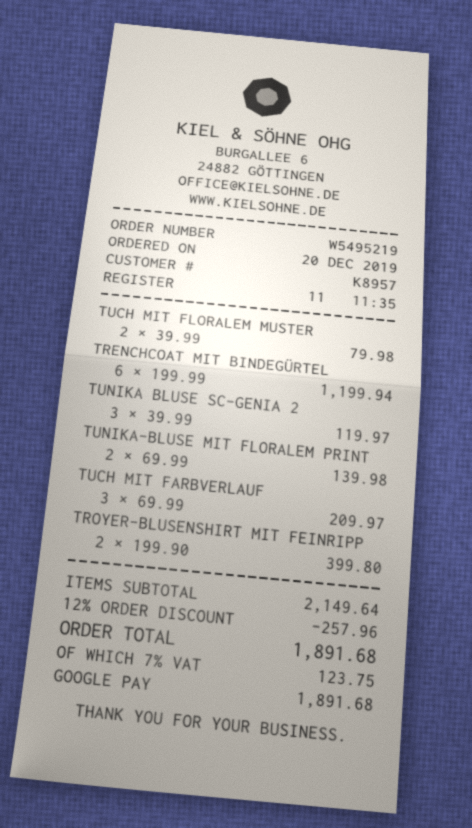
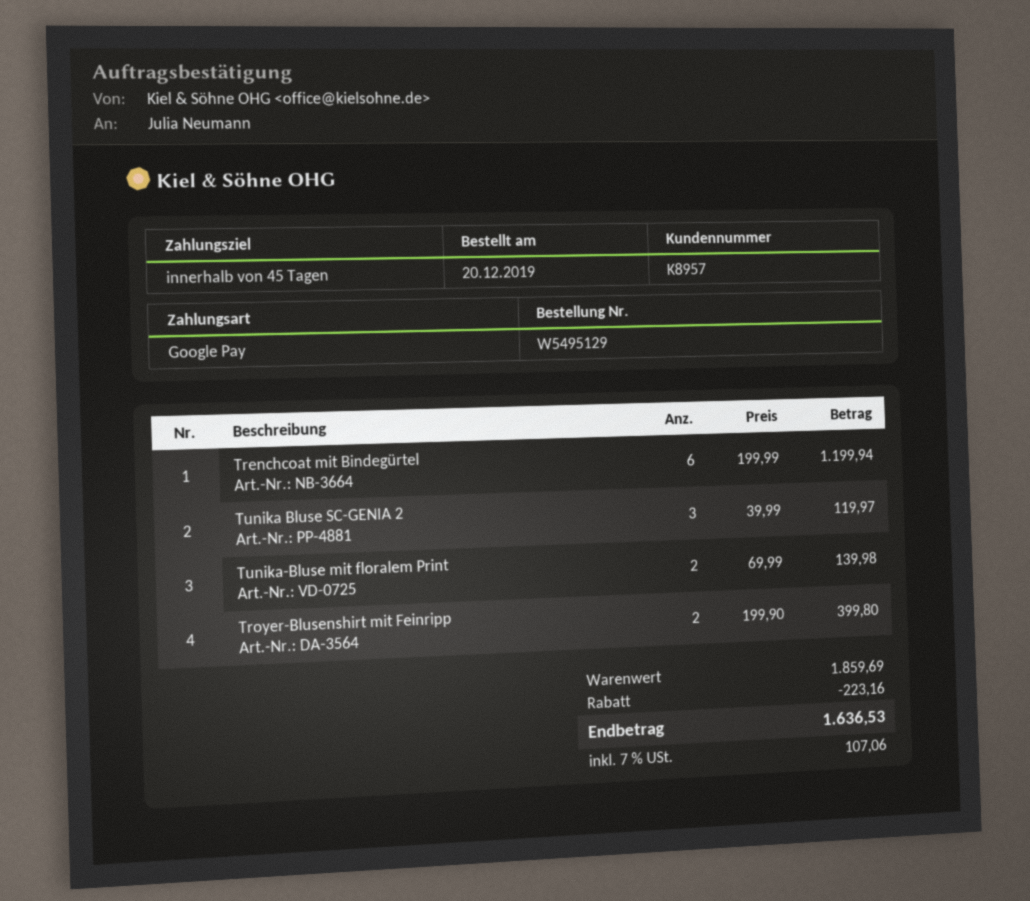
order number: W5495219 -> W5495129
TUCH MIT FLORALEM MUSTER: 2 x 39.99 = 79.98 -> none
TUCH MIT FARBVERLAUF: 3 x 69.99 = 209.97 -> none
subtotal: 2149.64 -> 1859.69
discount: 257.96 -> 223.16
tax: 7% = 123.75 -> 7% = 107.06
total: 1891.68 -> 1636.53

